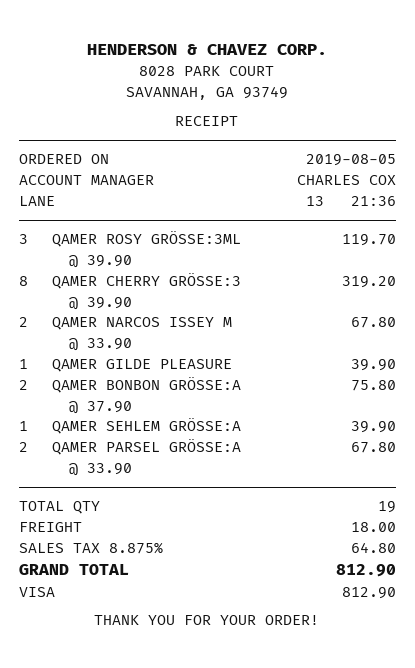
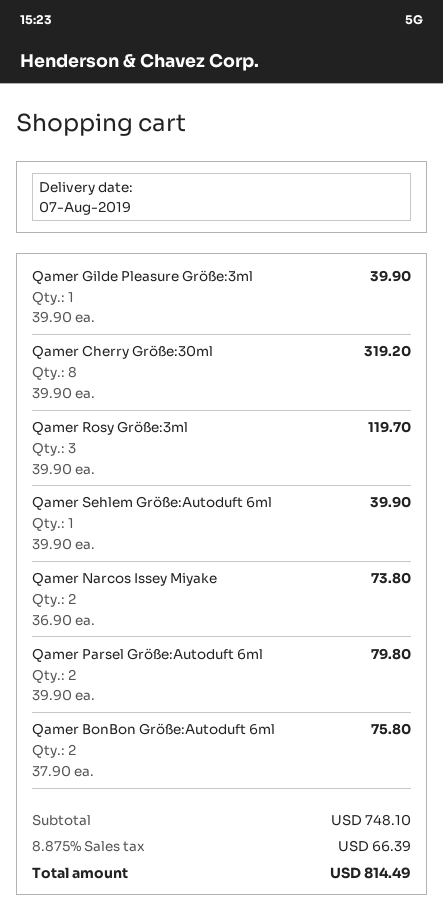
QAMER NARCOS ISSEY M: 2 x 33.90 = 67.80 -> 2 x 36.90 = 73.80
QAMER PARSEL GRÖSSE:A: 2 x 33.90 = 67.80 -> 2 x 39.90 = 79.80
shipping: 18.00 -> none
tax: 8.875% = 64.80 -> 8.875% = 66.39
total: 812.90 -> 814.49

